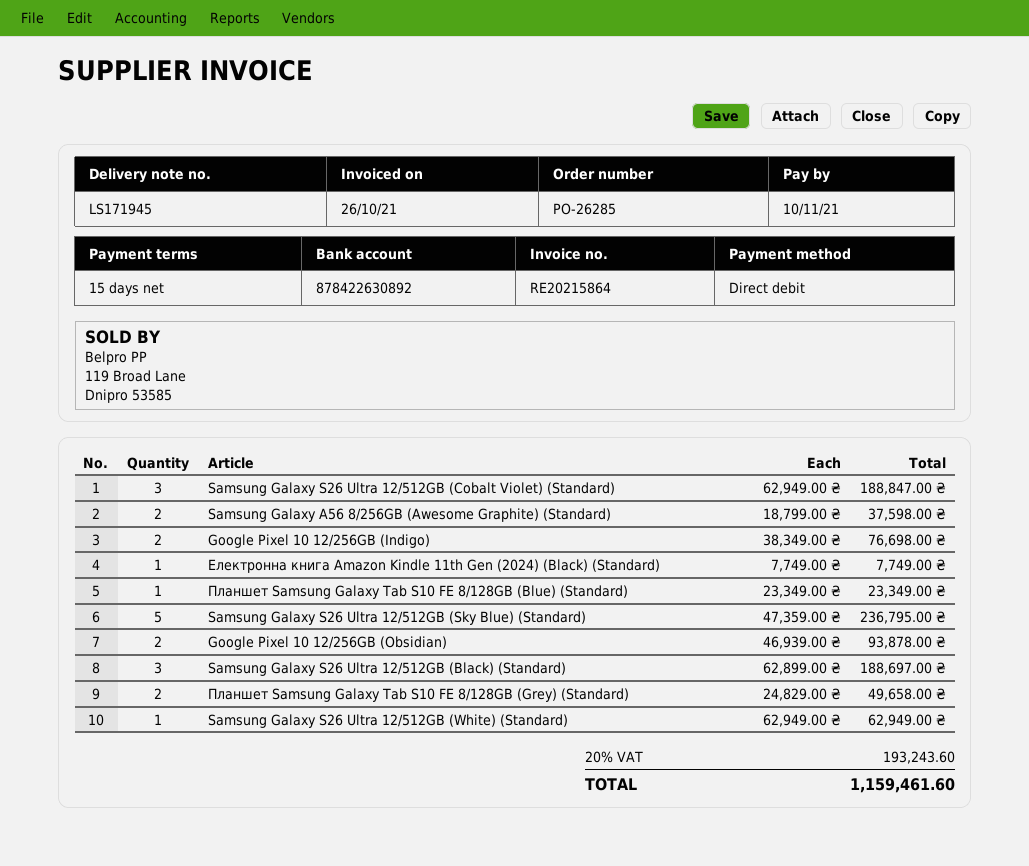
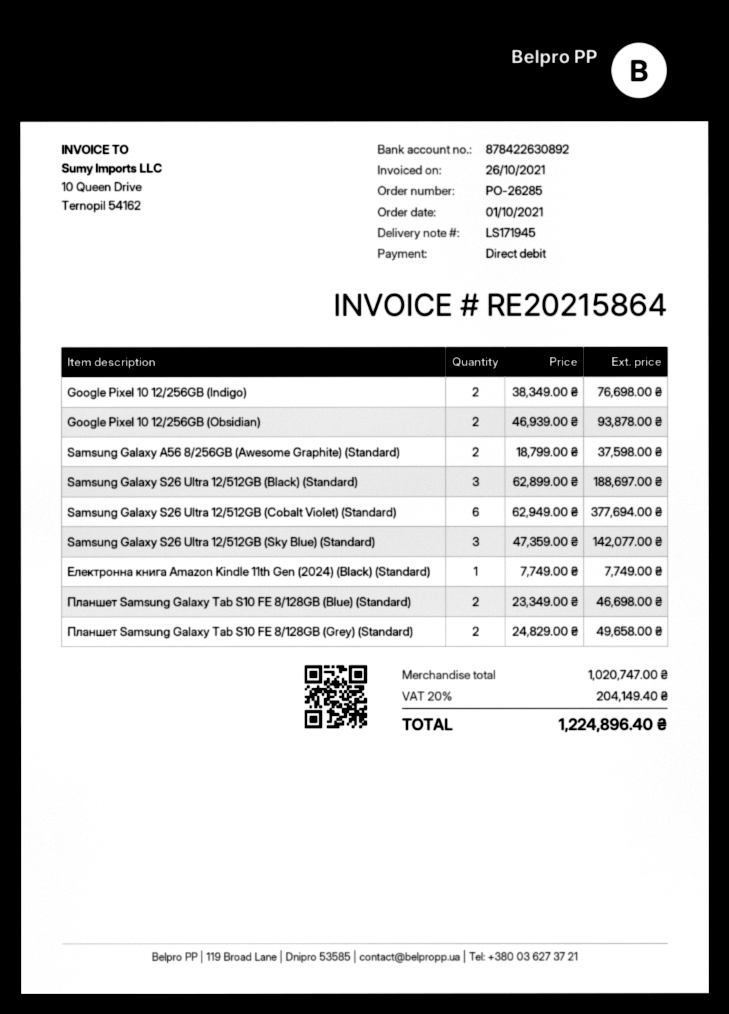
Samsung Galaxy S26 Ultra 12/512GB (Cobalt Violet) (Standard): 3 x 62949.00 = 188847.00 -> 6 x 62949.00 = 377694.00
Планшет Samsung Galaxy Tab S10 FE 8/128GB (Blue) (Standard): 1 x 23349.00 = 23349.00 -> 2 x 23349.00 = 46698.00
Samsung Galaxy S26 Ultra 12/512GB (Sky Blue) (Standard): 5 x 47359.00 = 236795.00 -> 3 x 47359.00 = 142077.00
Samsung Galaxy S26 Ultra 12/512GB (White) (Standard): 1 x 62949.00 = 62949.00 -> none
tax: 20% = 193243.60 -> 20% = 204149.40
total: 1159461.60 -> 1224896.40

